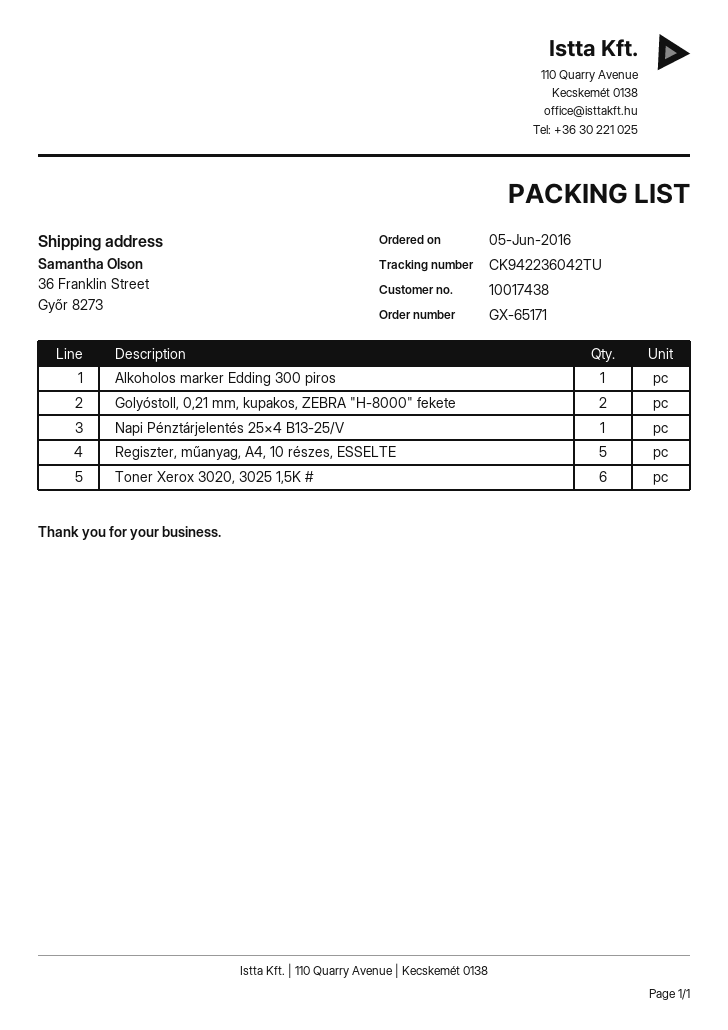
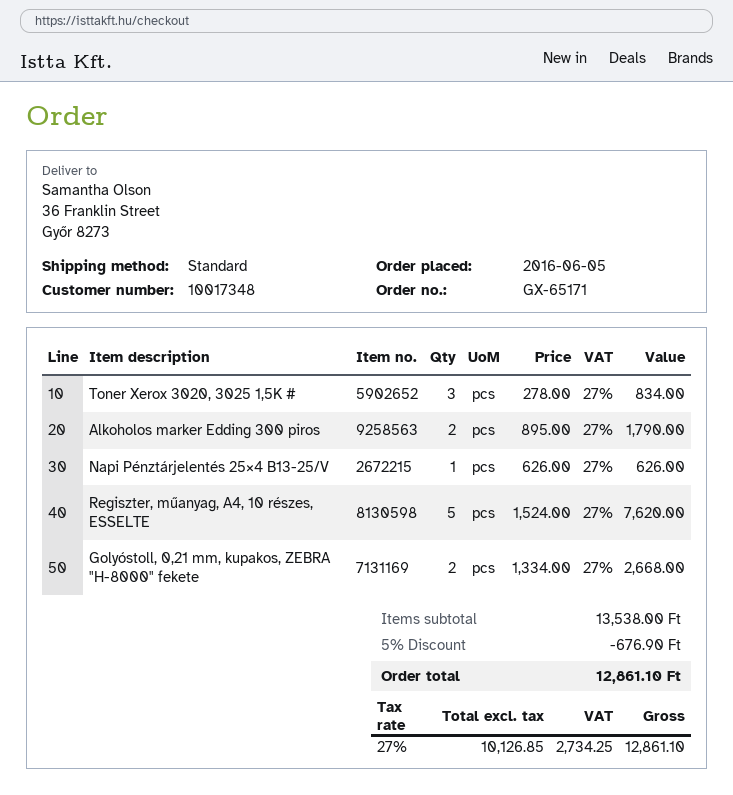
customer number: 10017438 -> 10017348
Alkoholos marker Edding 300 piros: 1 -> 2
Toner Xerox 3020, 3025 1,5K #: 6 -> 3

